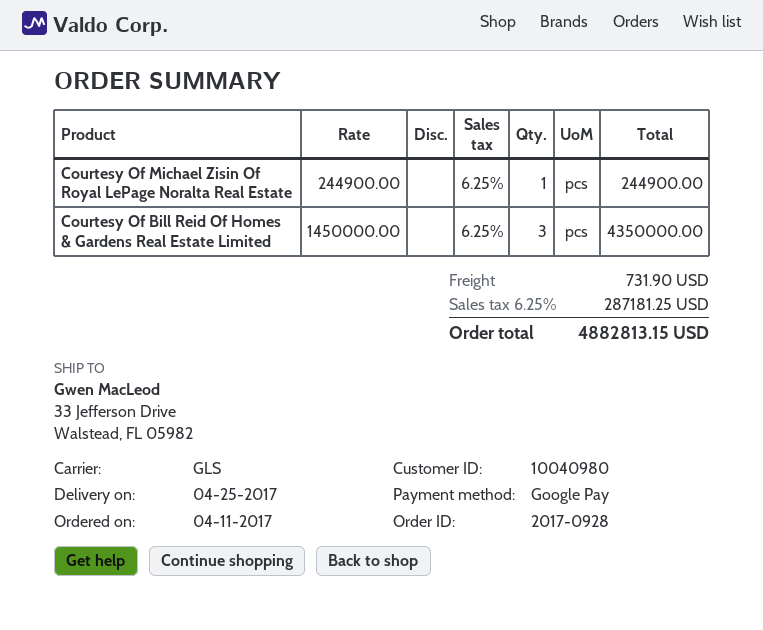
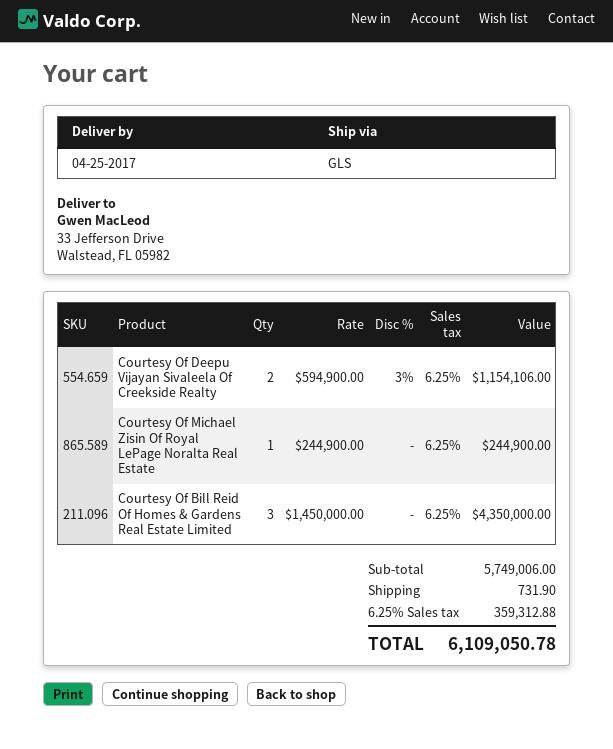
Courtesy Of Deepu Vijayan Sivaleela Of Creekside Realty: none -> 2 x 594900.00 - 3% = 1154106.00
tax: 6.25% = 287181.25 -> 6.25% = 359312.88
total: 4882813.15 -> 6109050.78

